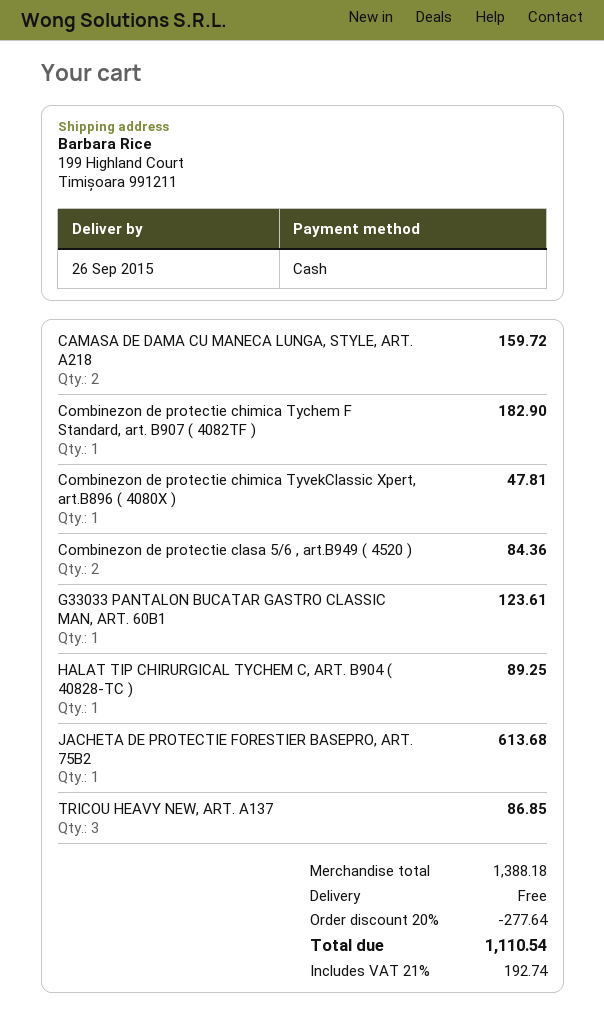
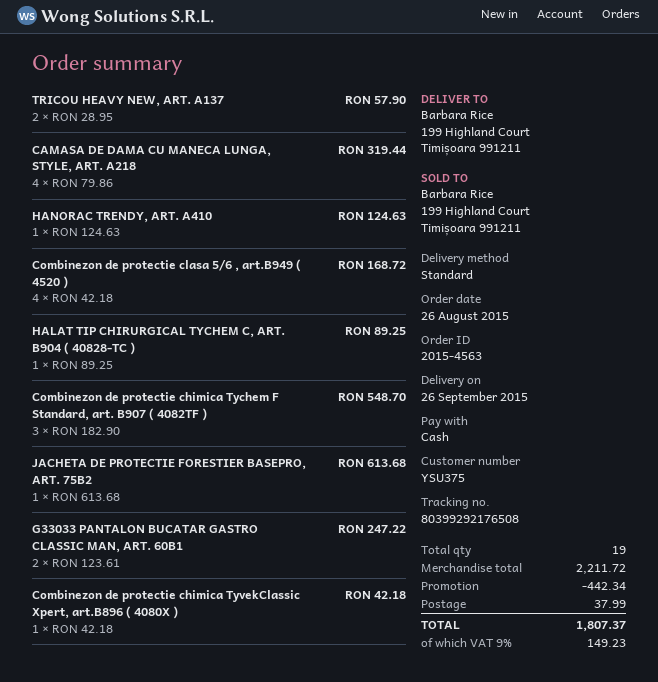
CAMASA DE DAMA CU MANECA LUNGA, STYLE, ART. A218: 2 for 159.72 -> 4 for 319.44
Combinezon de protectie chimica Tychem F Standard, art. B907 ( 4082TF ): 1 for 182.90 -> 3 for 548.70
Combinezon de protectie chimica TyvekClassic Xpert, art.B896 ( 4080X ): 1 for 47.81 -> 1 for 42.18
Combinezon de protectie clasa 5/6 , art.B949 ( 4520 ): 2 for 84.36 -> 4 for 168.72
G33033 PANTALON BUCATAR GASTRO CLASSIC MAN, ART. 60B1: 1 for 123.61 -> 2 for 247.22
TRICOU HEAVY NEW, ART. A137: 3 for 86.85 -> 2 for 57.90
HANORAC TRENDY, ART. A410: none -> 1 for 124.63
subtotal: 1388.18 -> 2211.72
discount: 277.64 -> 442.34
shipping: 0.00 -> 37.99
tax: 21% = 192.74 -> 9% = 149.23
total: 1110.54 -> 1807.37

